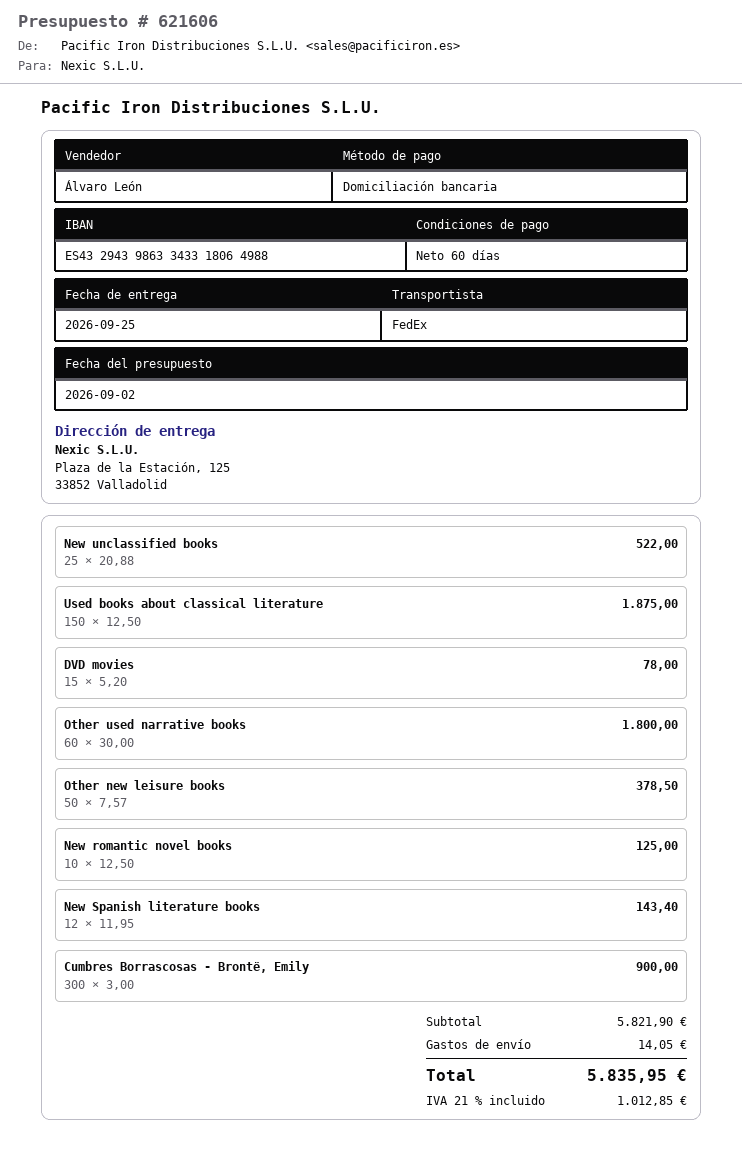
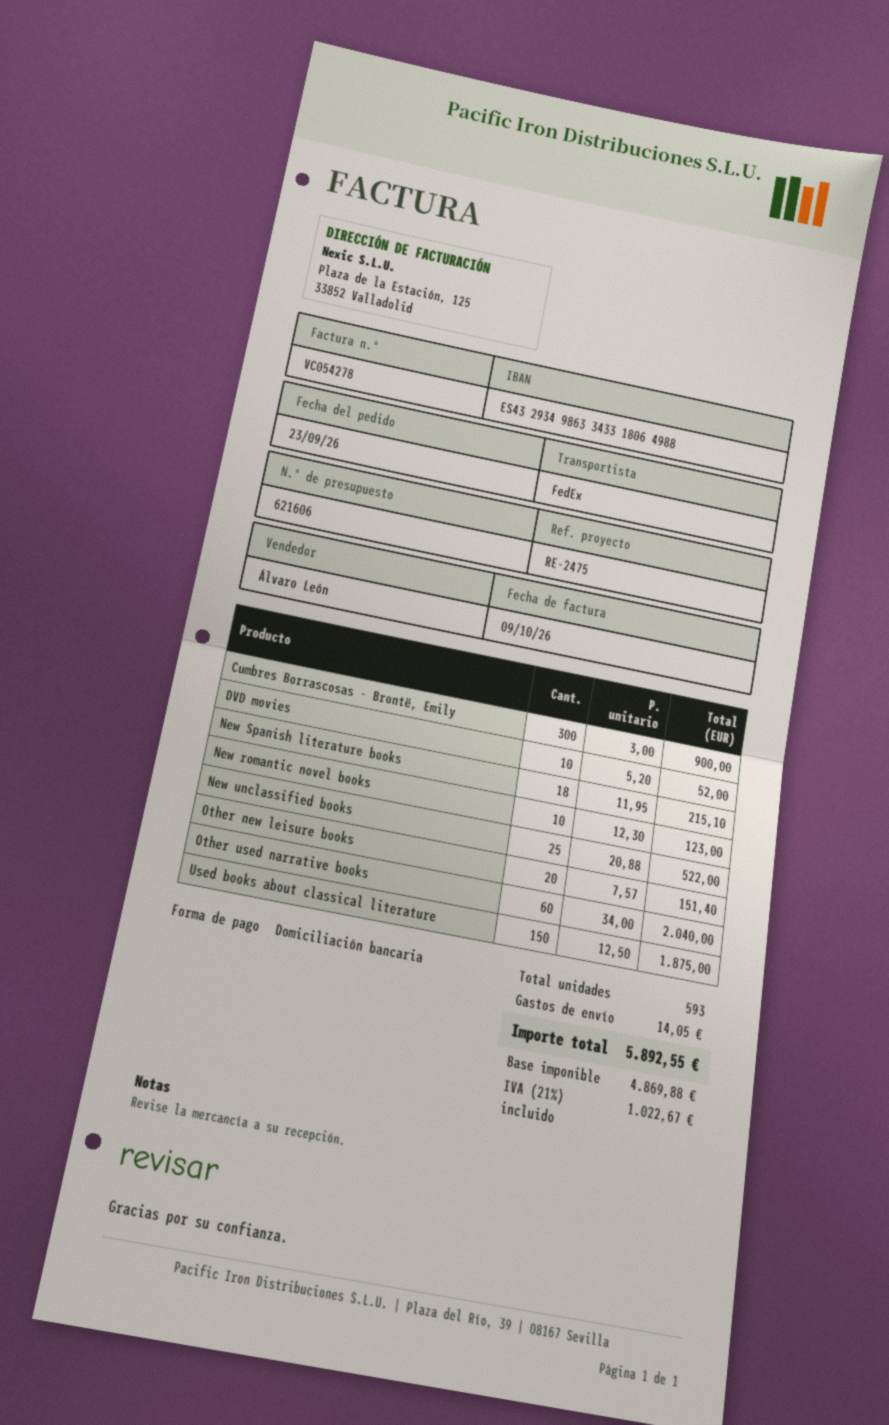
bank account: ES4329439863343318064988 -> ES4329349863343318064988
DVD movies: 15 x 5.20 = 78.00 -> 10 x 5.20 = 52.00
Other used narrative books: 60 x 30.00 = 1800.00 -> 60 x 34.00 = 2040.00
Other new leisure books: 50 x 7.57 = 378.50 -> 20 x 7.57 = 151.40
New romantic novel books: 10 x 12.50 = 125.00 -> 10 x 12.30 = 123.00
New Spanish literature books: 12 x 11.95 = 143.40 -> 18 x 11.95 = 215.10
tax: 21% = 1012.85 -> 21% = 1022.67
total: 5835.95 -> 5892.55

